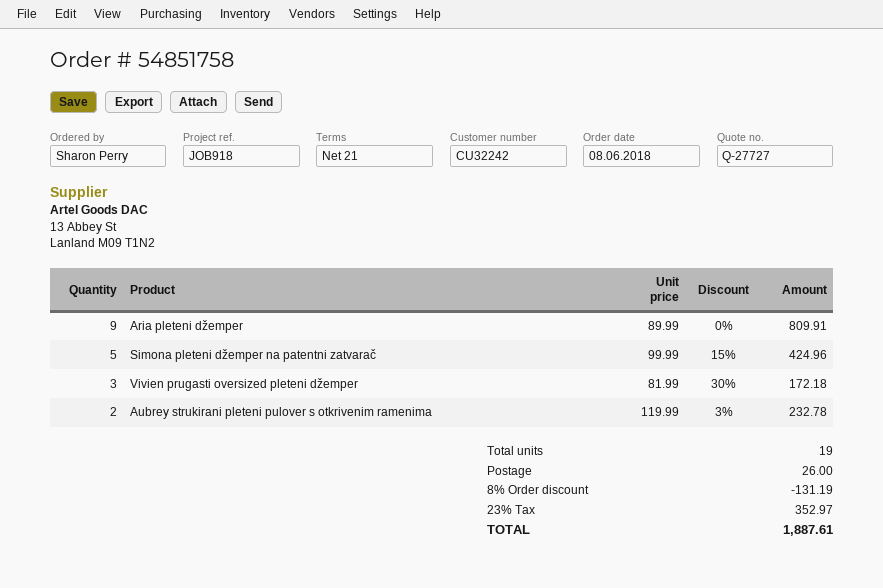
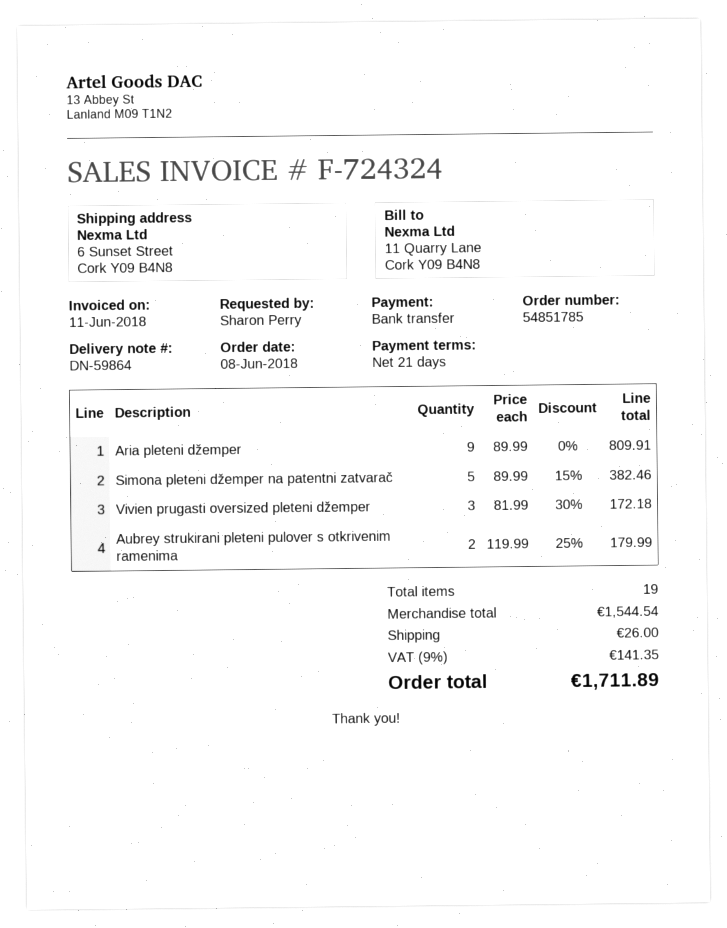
order number: 54851758 -> 54851785
Simona pleteni džemper na patentni zatvarač: 5 x 99.99 - 15% = 424.96 -> 5 x 89.99 - 15% = 382.46
Aubrey strukirani pleteni pulover s otkrivenim ramenima: 2 x 119.99 - 3% = 232.78 -> 2 x 119.99 - 25% = 179.99
discount: 8% = 131.19 -> none
tax: 23% = 352.97 -> 9% = 141.35
total: 1887.61 -> 1711.89

